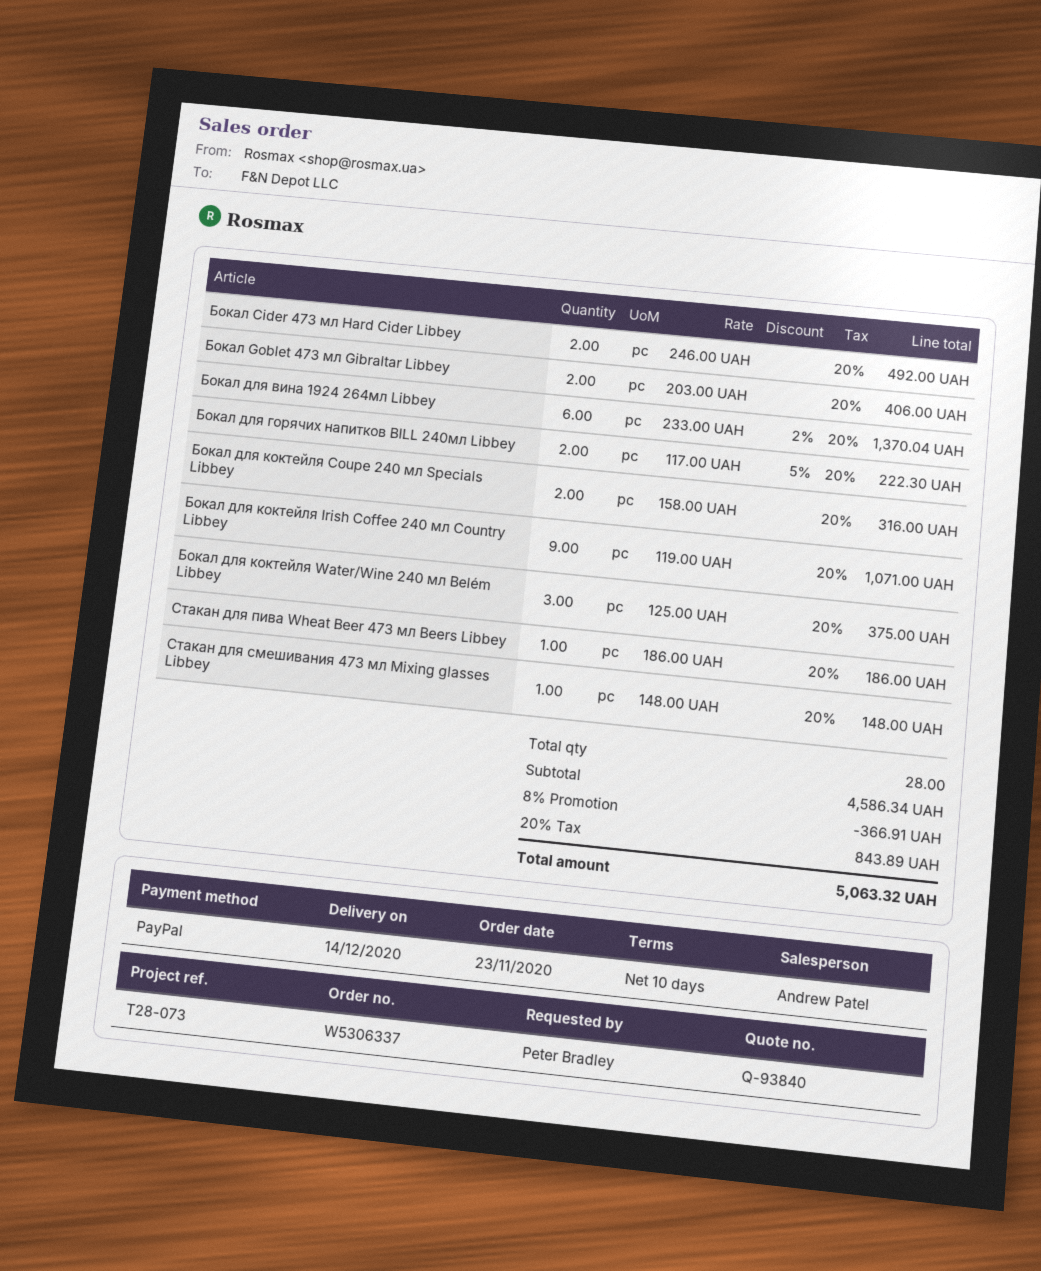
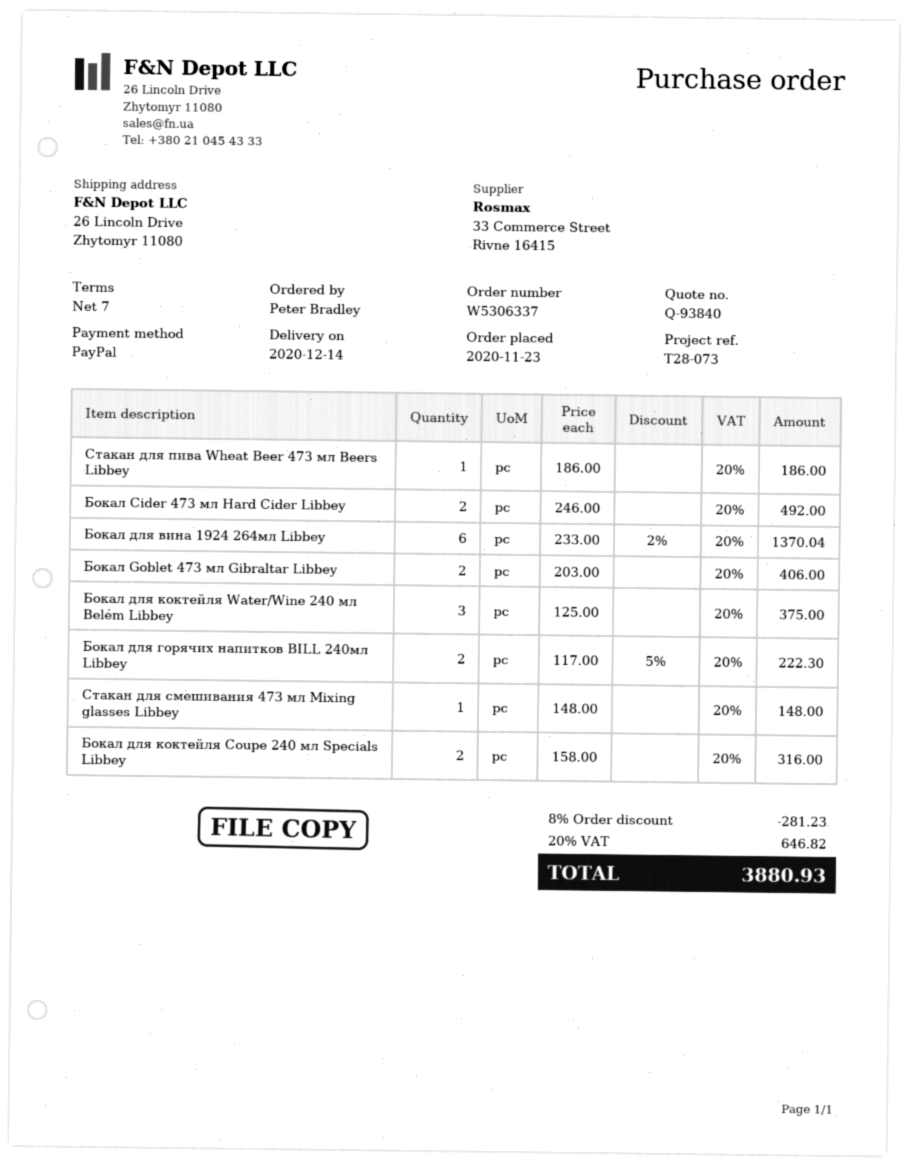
payment terms: 10 days -> 7 days
Бокал для коктейля Irish Coffee 240 мл Country Libbey: 9 x 119.00 = 1071.00 -> none
discount: 8% = 366.91 -> 8% = 281.23
tax: 20% = 843.89 -> 20% = 646.82
total: 5063.32 -> 3880.93

